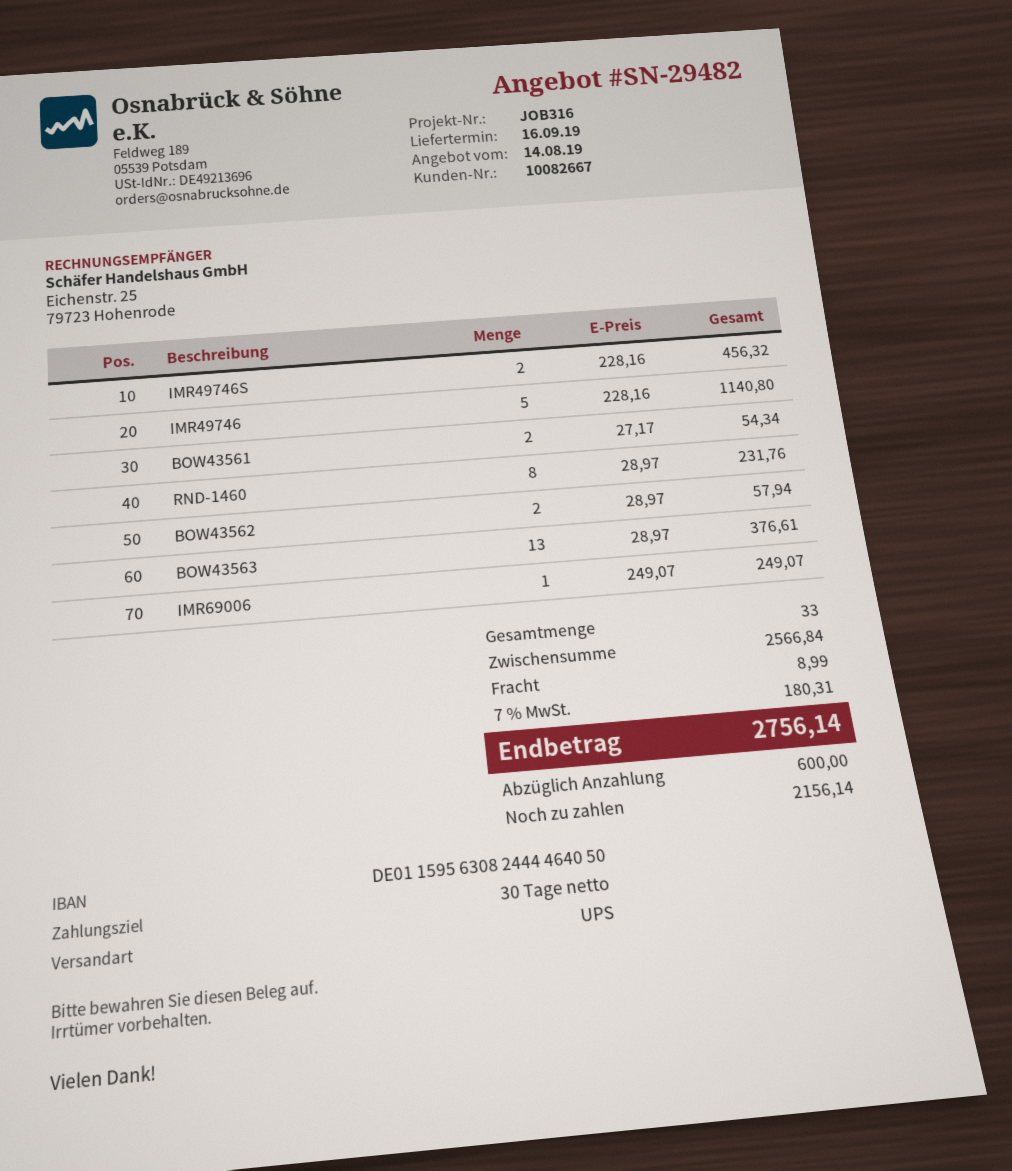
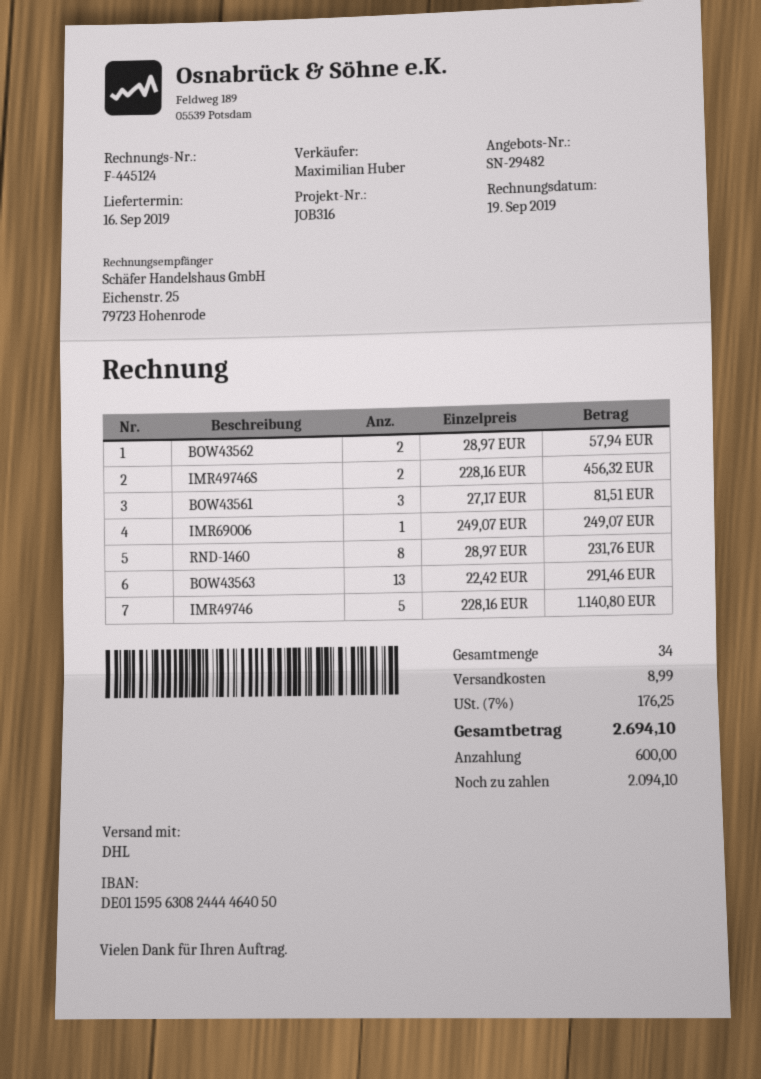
shipping method: UPS -> DHL
BOW43561: 2 x 27.17 = 54.34 -> 3 x 27.17 = 81.51
BOW43563: 13 x 28.97 = 376.61 -> 13 x 22.42 = 291.46
total quantity: 33 -> 34
tax: 7% = 180.31 -> 7% = 176.25
total: 2756.14 -> 2694.10
balance: 2156.14 -> 2094.10

